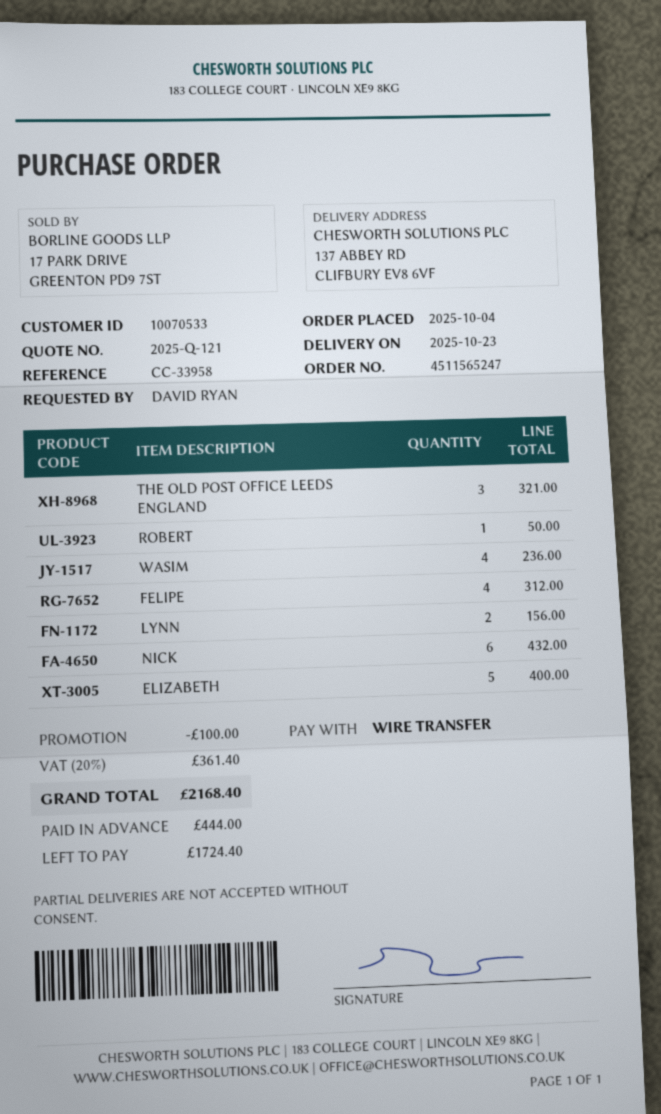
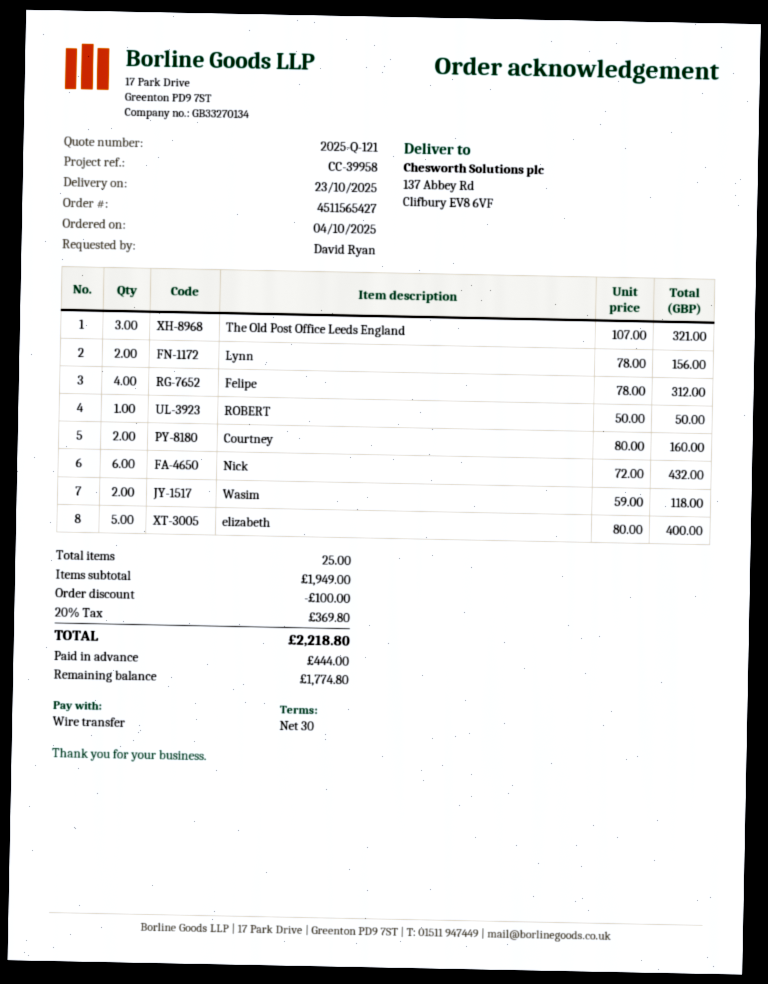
order number: 4511565247 -> 4511565427
reference: CC-33958 -> CC-39958
WASIM: 4 for 236.00 -> 2 for 118.00
Courtney: none -> 2 for 160.00
tax: 20% = 361.40 -> 20% = 369.80
total: 2168.40 -> 2218.80
balance: 1724.40 -> 1774.80

